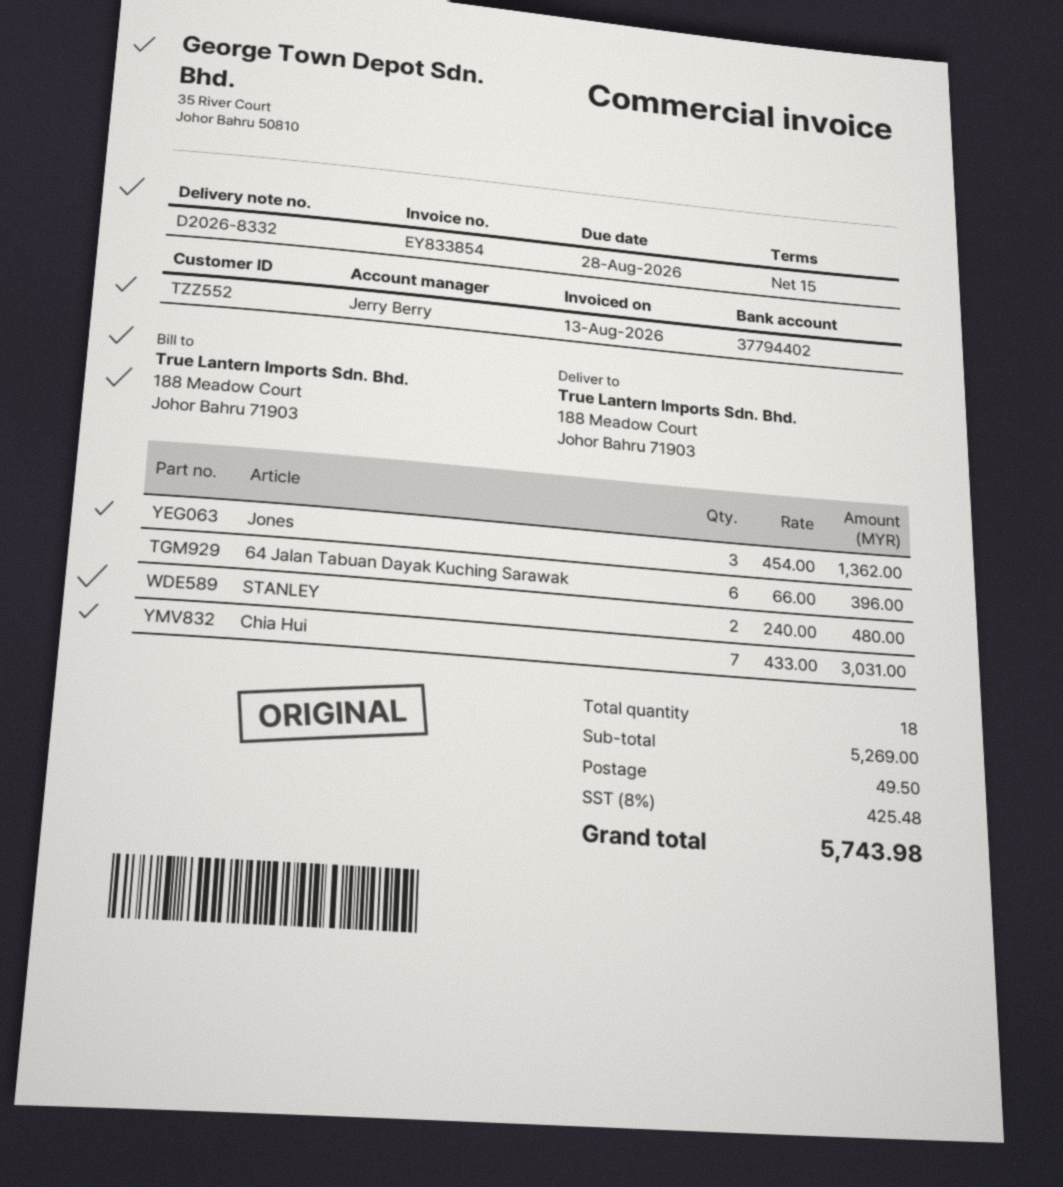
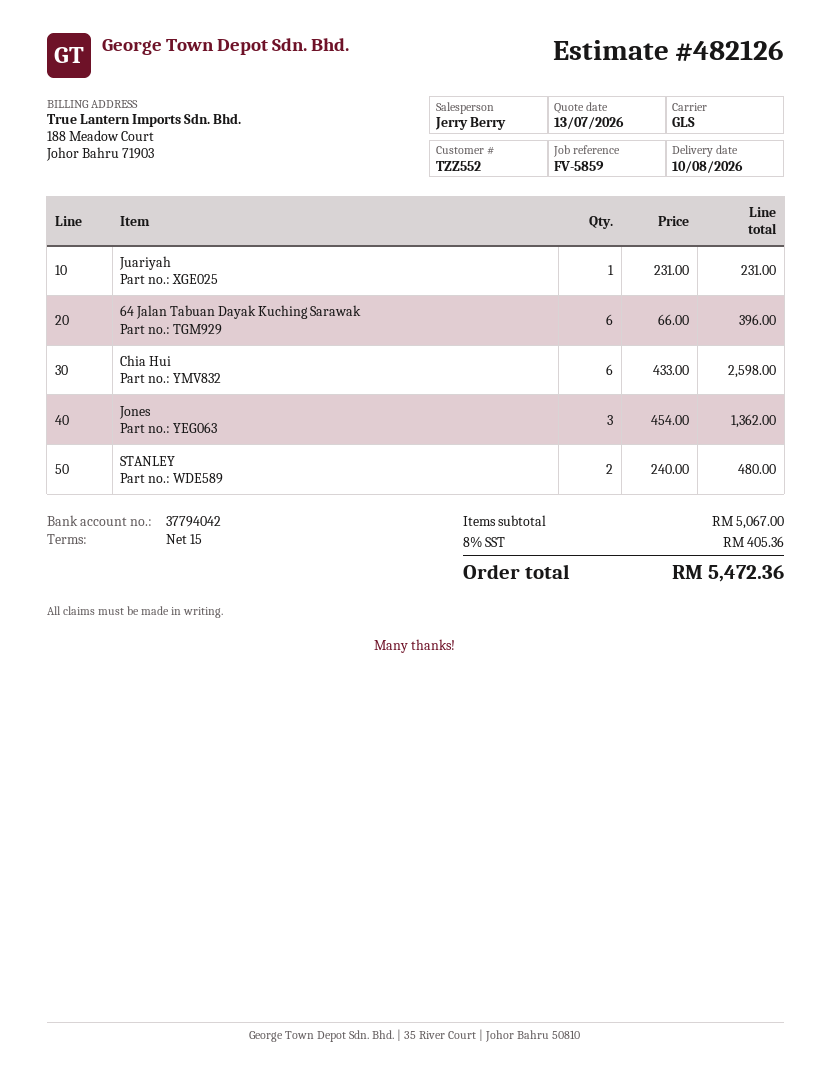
bank account: 37794402 -> 37794042
Chia Hui: 7 x 433.00 = 3031.00 -> 6 x 433.00 = 2598.00
Juariyah: none -> 1 x 231.00 = 231.00
subtotal: 5269.00 -> 5067.00
shipping: 49.50 -> none
tax: 8% = 425.48 -> 8% = 405.36
total: 5743.98 -> 5472.36

